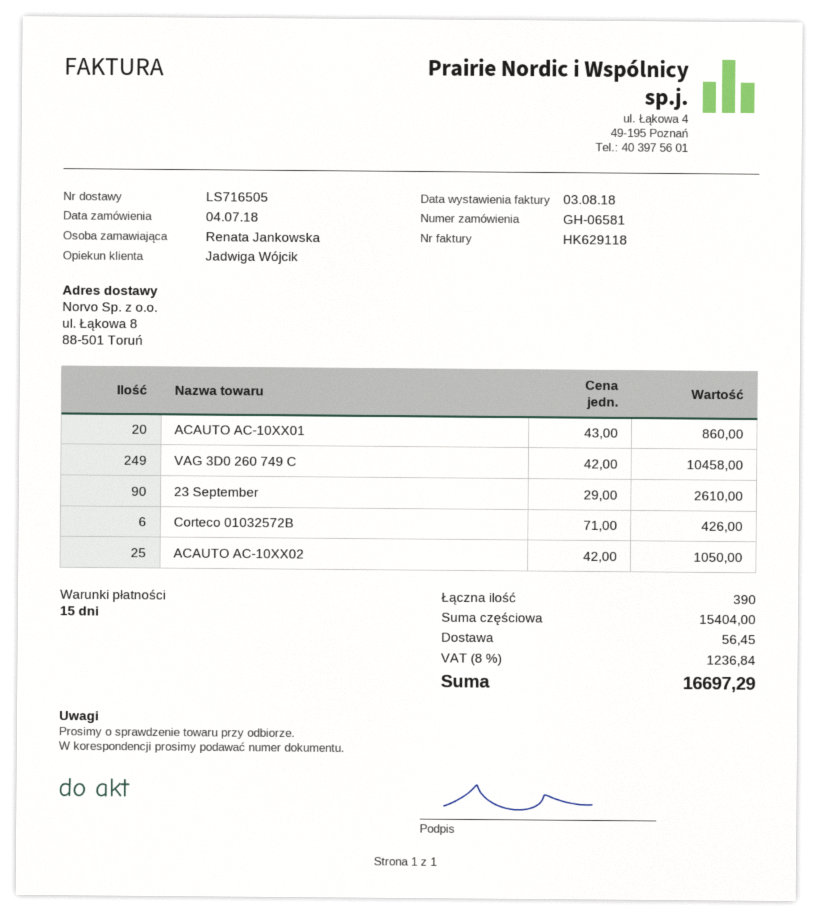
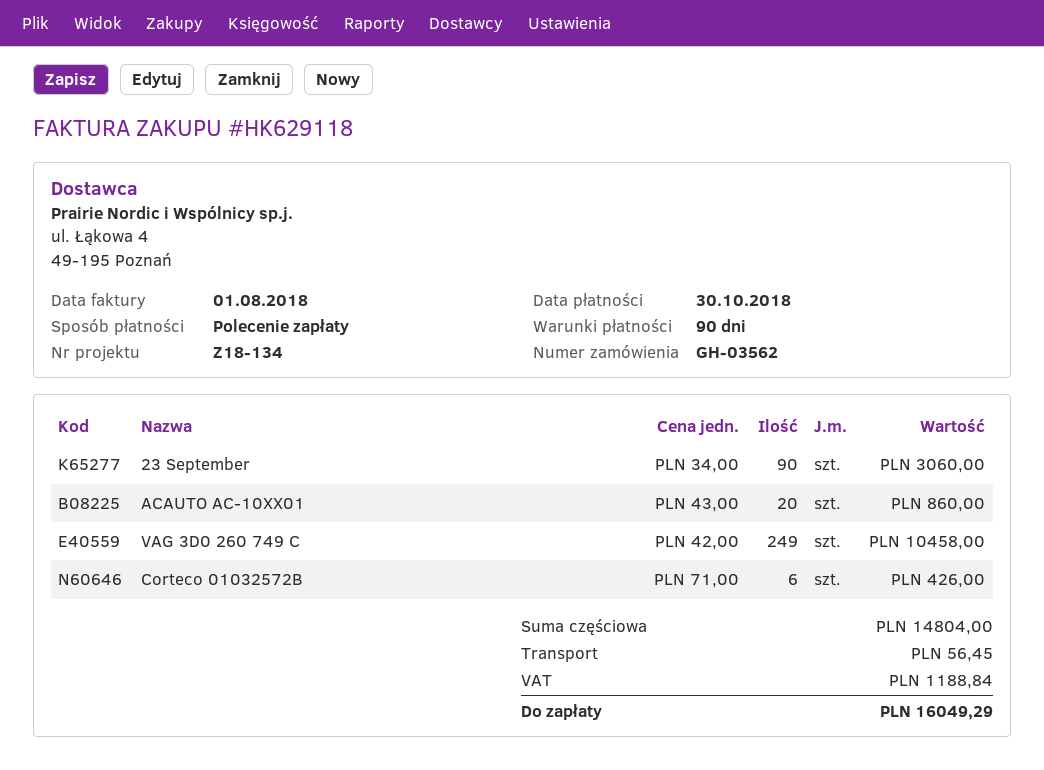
order number: GH-06581 -> GH-03562
invoice date: 2018-08-03 -> 2018-08-01
payment terms: 15 days -> 90 days
23 September: 90 x 29.00 = 2610.00 -> 90 x 34.00 = 3060.00
ACAUTO AC-10XX02: 25 x 42.00 = 1050.00 -> none
subtotal: 15404.00 -> 14804.00
tax: 1236.84 -> 1188.84
total: 16697.29 -> 16049.29

